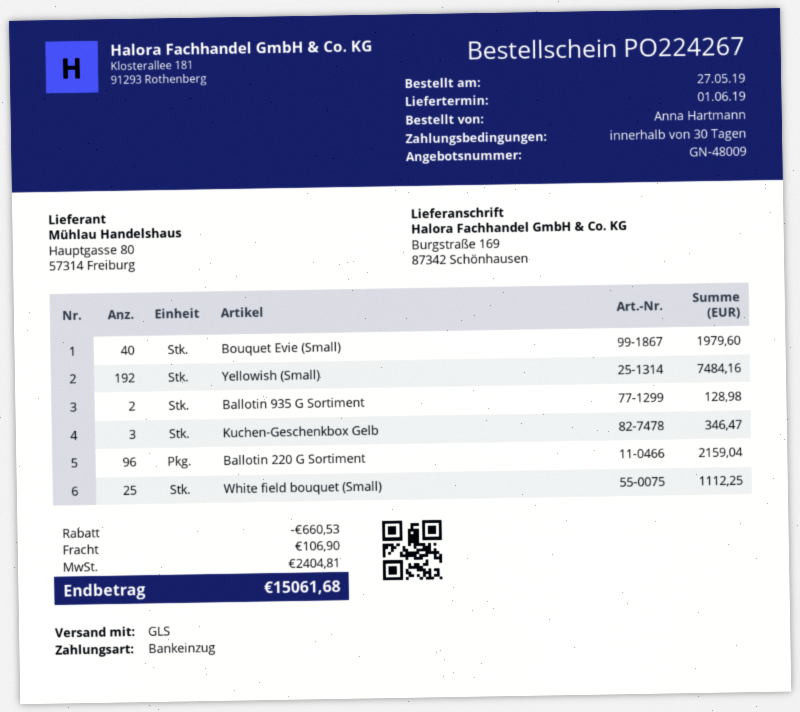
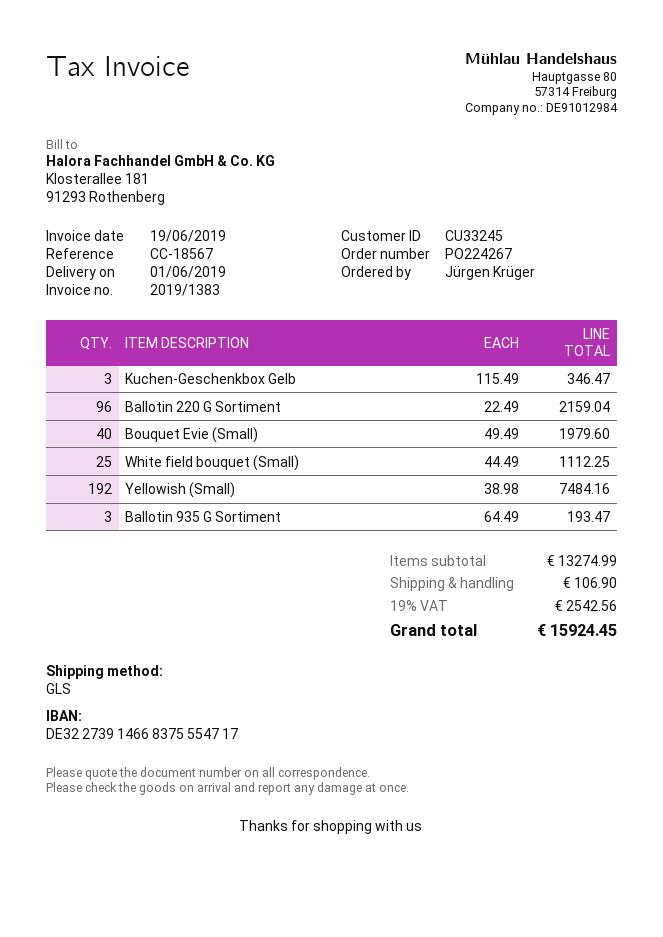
ordered by: Anna Hartmann -> Jürgen Krüger
Ballotin 935 G Sortiment: 2 for 128.98 -> 3 for 193.47
discount: 660.53 -> none
tax: 2404.81 -> 2542.56
total: 15061.68 -> 15924.45

